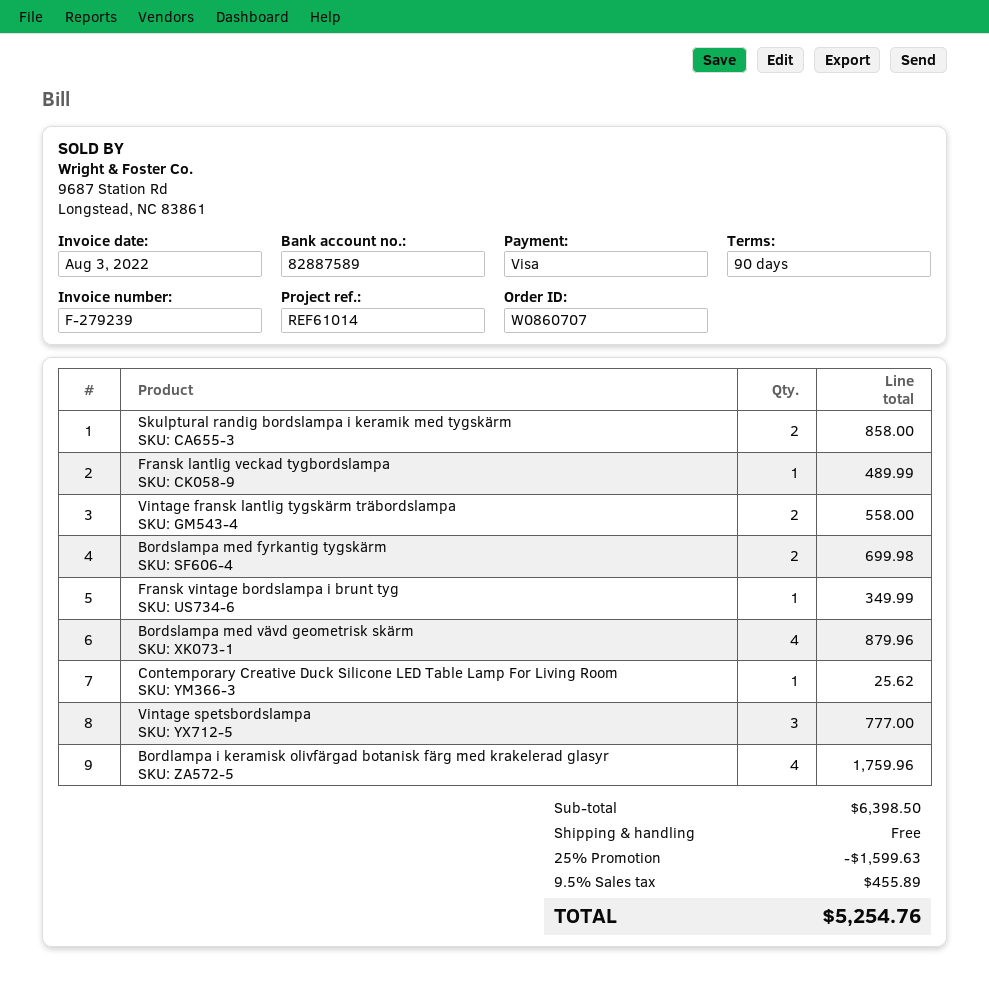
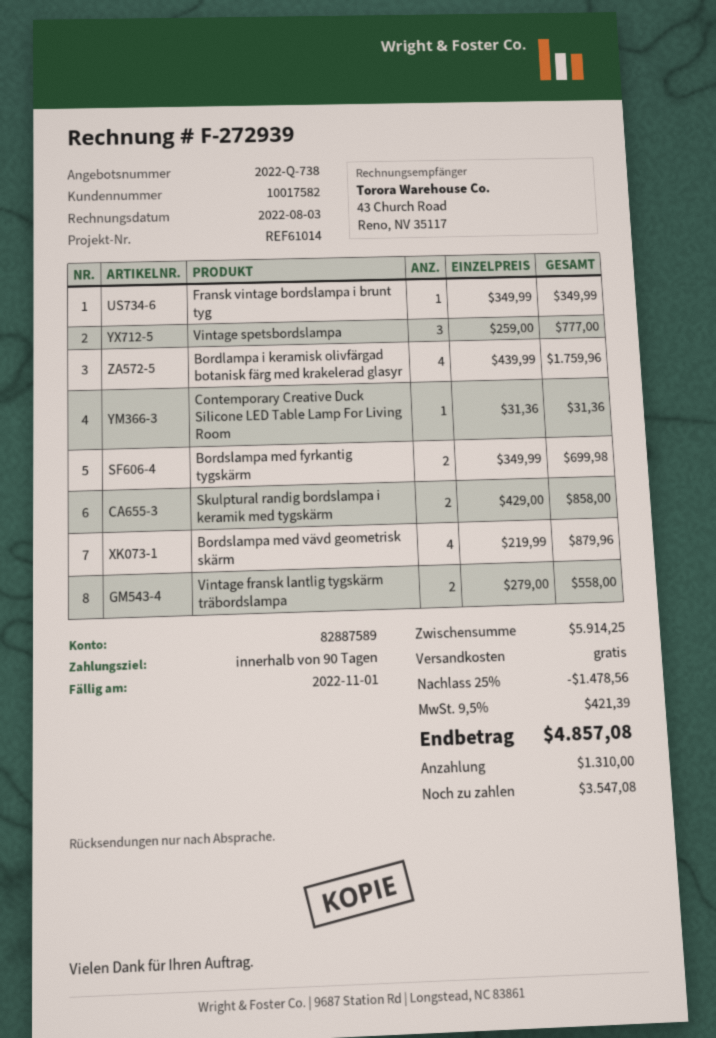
invoice number: F-279239 -> F-272939
Fransk lantlig veckad tygbordslampa: 1 for 489.99 -> none
Contemporary Creative Duck Silicone LED Table Lamp For Living Room: 1 for 25.62 -> 1 for 31.36
subtotal: 6398.50 -> 5914.25
discount: 25% = 1599.63 -> 25% = 1478.56
tax: 9.5% = 455.89 -> 9.5% = 421.39
total: 5254.76 -> 4857.08

